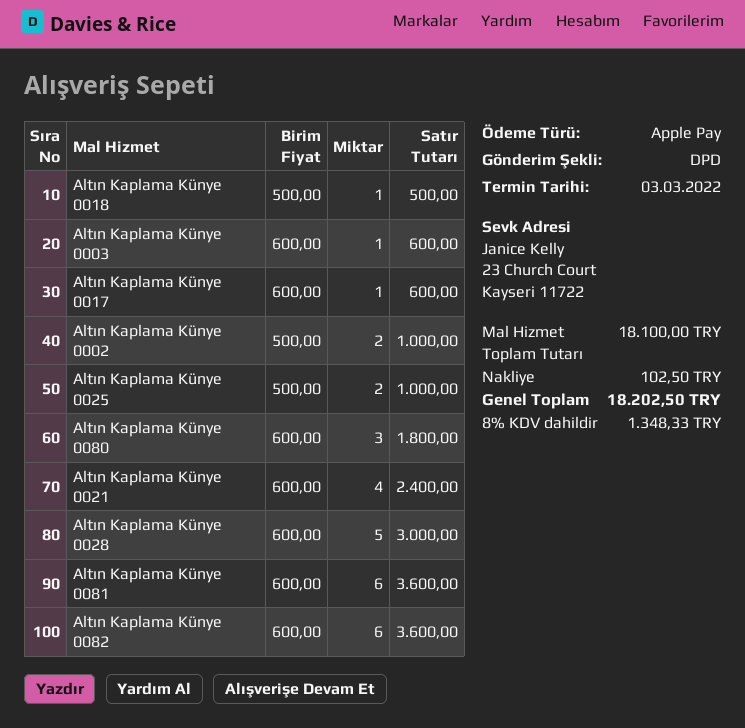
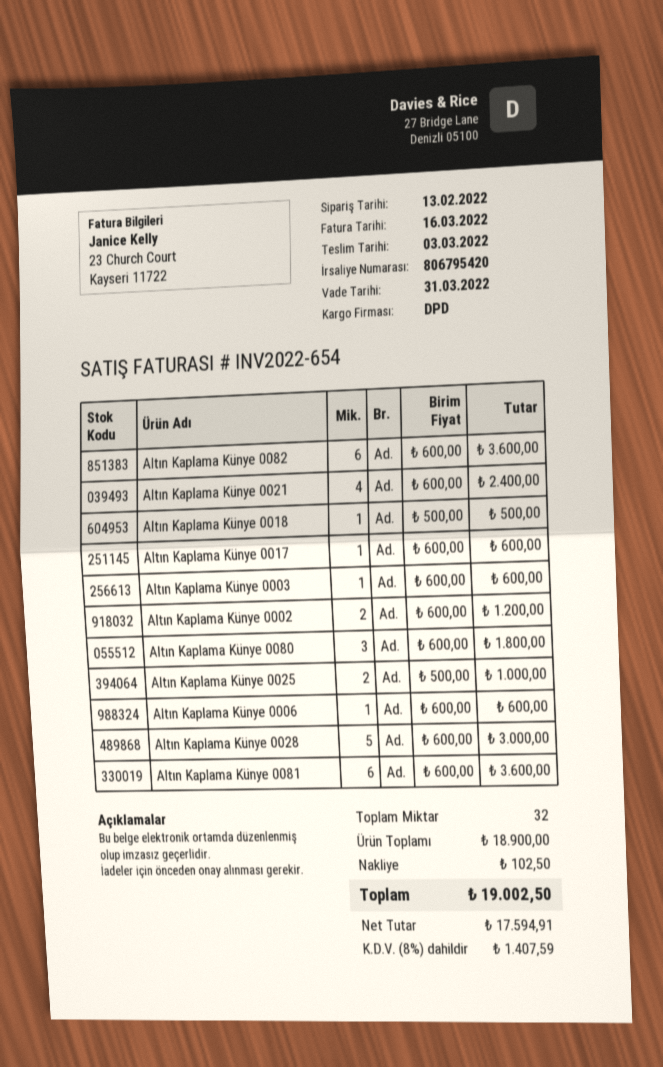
Altın Kaplama Künye 0002: 2 x 500.00 = 1000.00 -> 2 x 600.00 = 1200.00
Altın Kaplama Künye 0006: none -> 1 x 600.00 = 600.00
subtotal: 18100.00 -> 18900.00
tax: 8% = 1348.33 -> 8% = 1407.59
total: 18202.50 -> 19002.50

